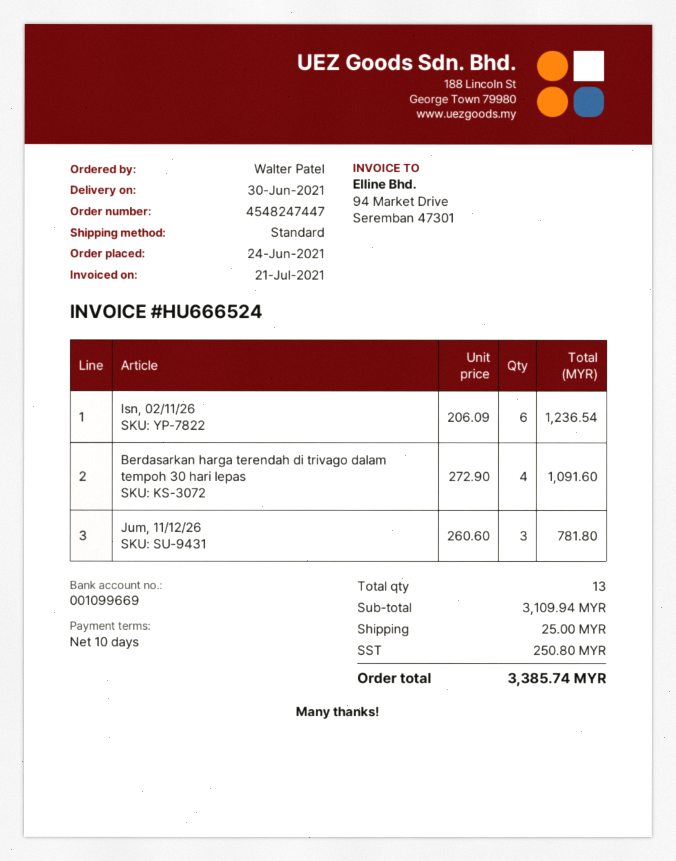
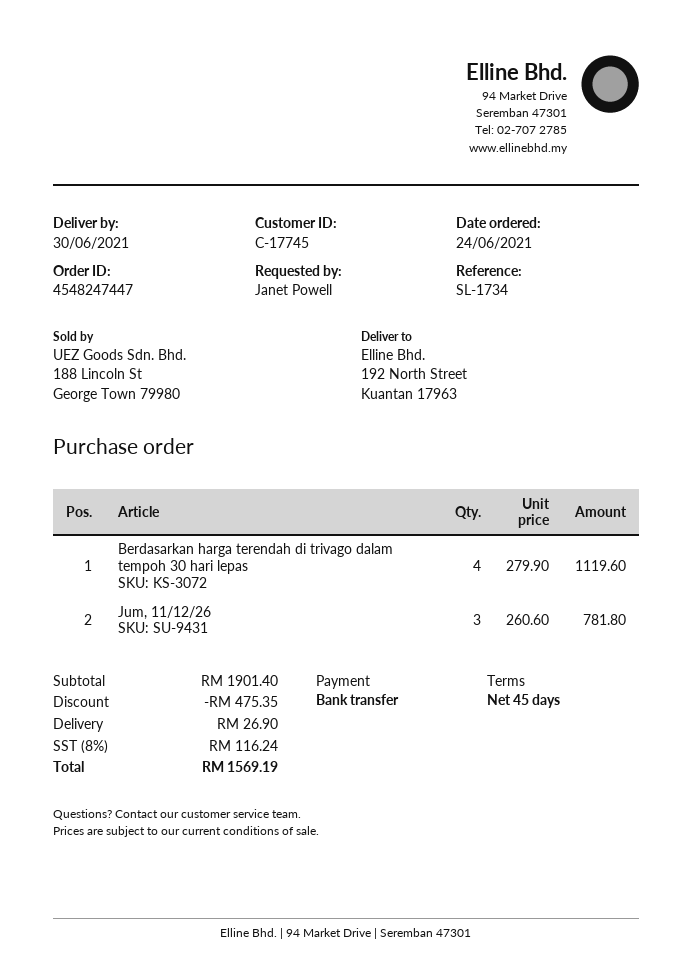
payment terms: 10 days -> 45 days
ordered by: Walter Patel -> Janet Powell
Isn, 02/11/26: 6 x 206.09 = 1236.54 -> none
Berdasarkan harga terendah di trivago dalam tempoh 30 hari lepas: 4 x 272.90 = 1091.60 -> 4 x 279.90 = 1119.60
subtotal: 3109.94 -> 1901.40
discount: none -> 475.35
shipping: 25.00 -> 26.90
tax: 250.80 -> 116.24
total: 3385.74 -> 1569.19

